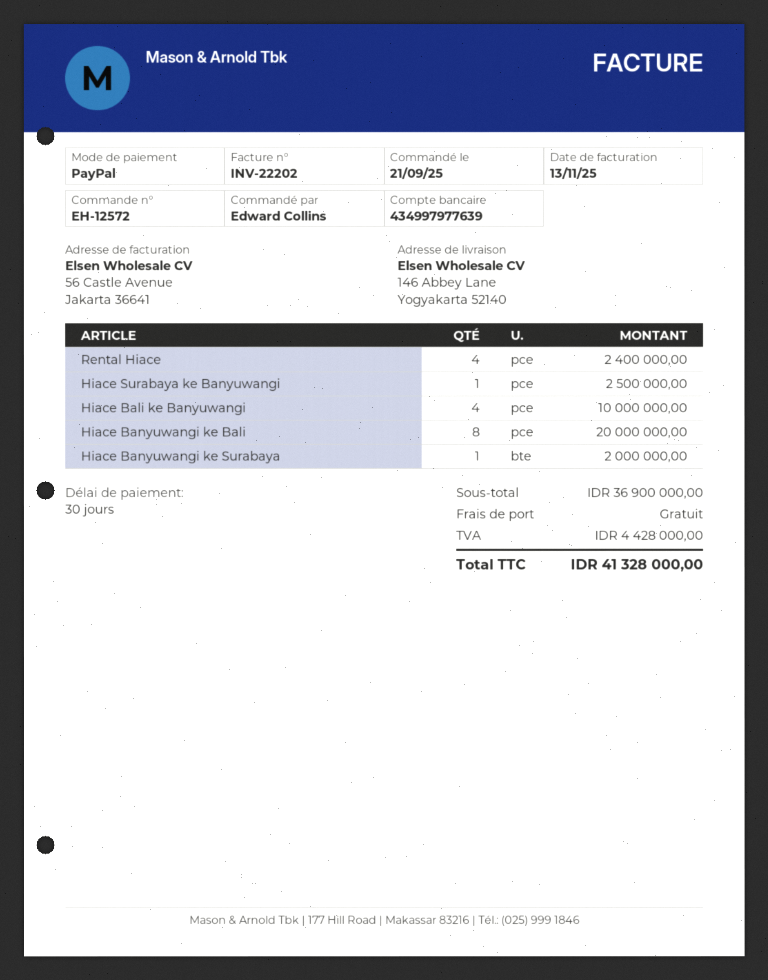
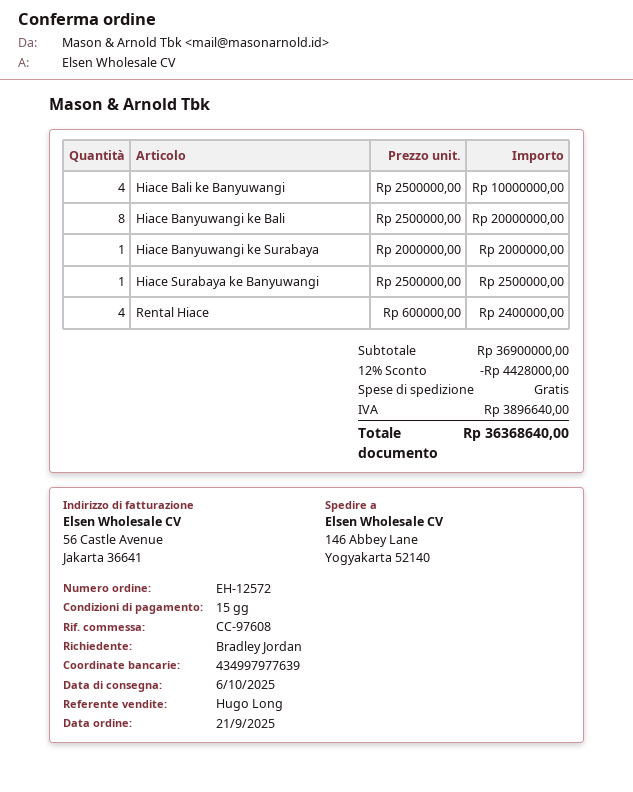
payment terms: 30 days -> 15 days
ordered by: Edward Collins -> Bradley Jordan
discount: none -> 12% = 4428000.00
tax: 4428000.00 -> 3896640.00
total: 41328000.00 -> 36368640.00

